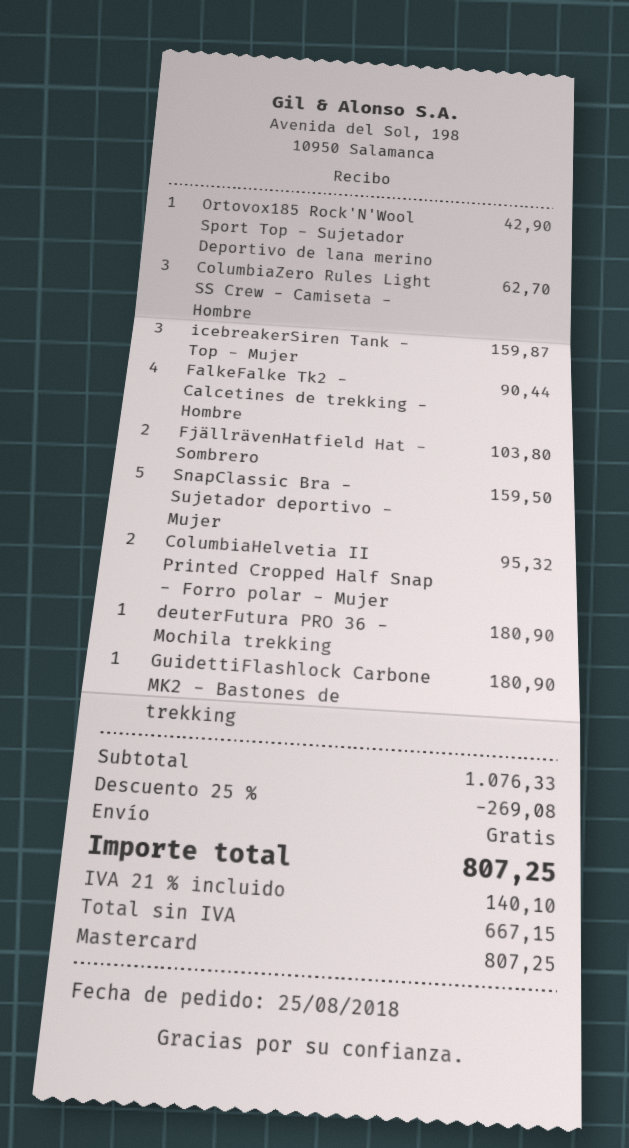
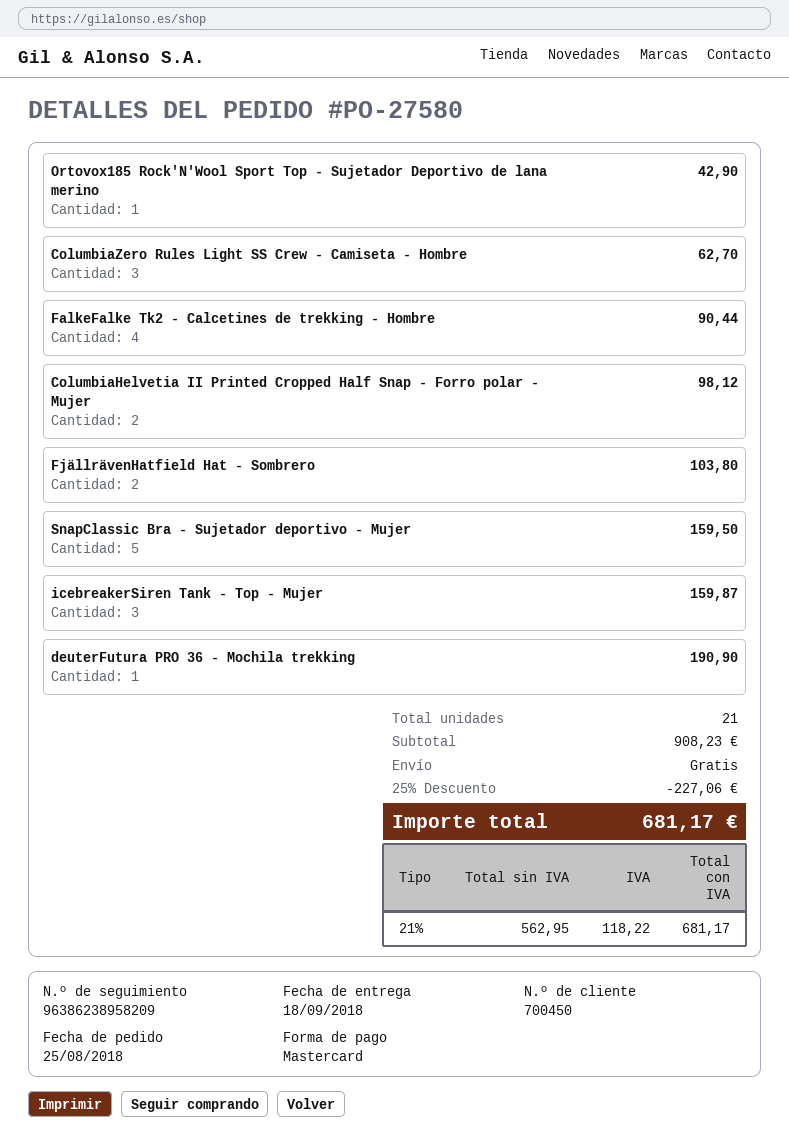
ColumbiaHelvetia II Printed Cropped Half Snap - Forro polar - Mujer: 2 for 95.32 -> 2 for 98.12
deuterFutura PRO 36 - Mochila trekking: 1 for 180.90 -> 1 for 190.90
GuidettiFlashlock Carbone MK2 - Bastones de trekking: 1 for 180.90 -> none
subtotal: 1076.33 -> 908.23
discount: 25% = 269.08 -> 25% = 227.06
net: 667.15 -> 562.95
tax: 21% = 140.10 -> 21% = 118.22
total: 807.25 -> 681.17

